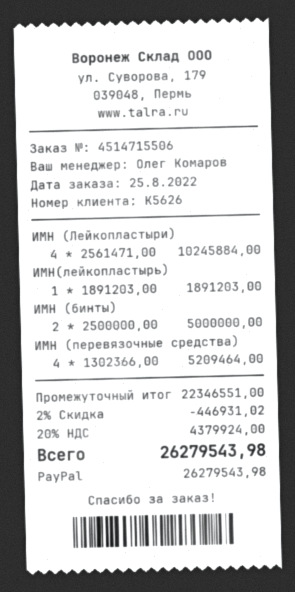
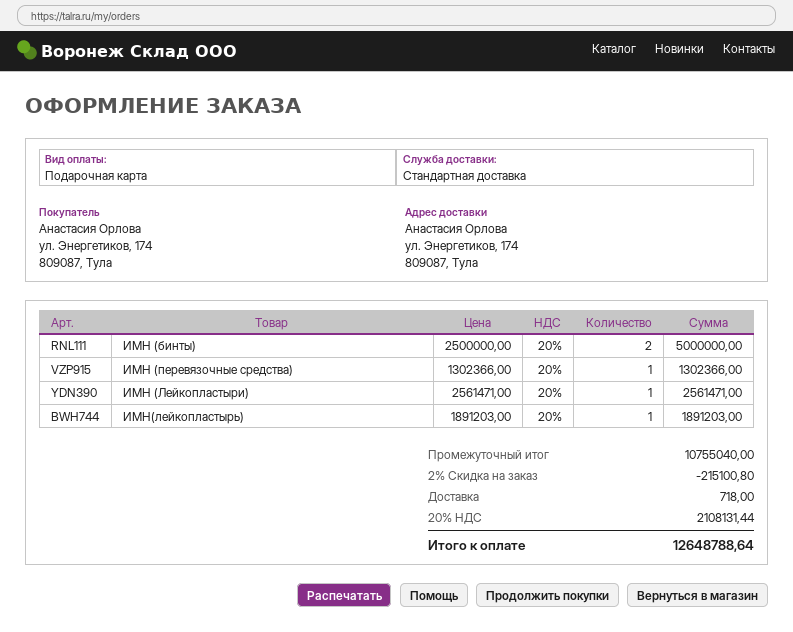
payment method: PayPal -> gift card
ИМН (Лейкопластыри): 4 x 2561471.00 = 10245884.00 -> 1 x 2561471.00 = 2561471.00
ИМН (перевязочные средства): 4 x 1302366.00 = 5209464.00 -> 1 x 1302366.00 = 1302366.00
subtotal: 22346551.00 -> 10755040.00
discount: 2% = 446931.02 -> 2% = 215100.80
shipping: none -> 718.00
tax: 20% = 4379924.00 -> 20% = 2108131.44
total: 26279543.98 -> 12648788.64

